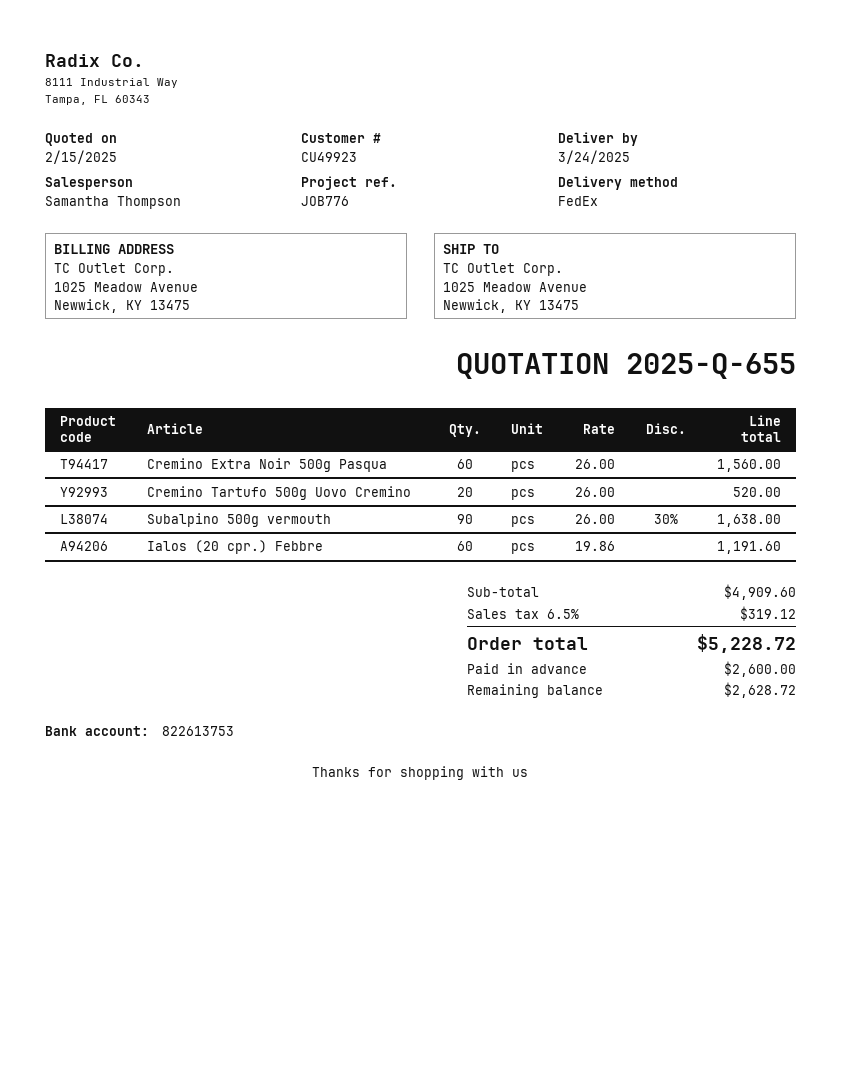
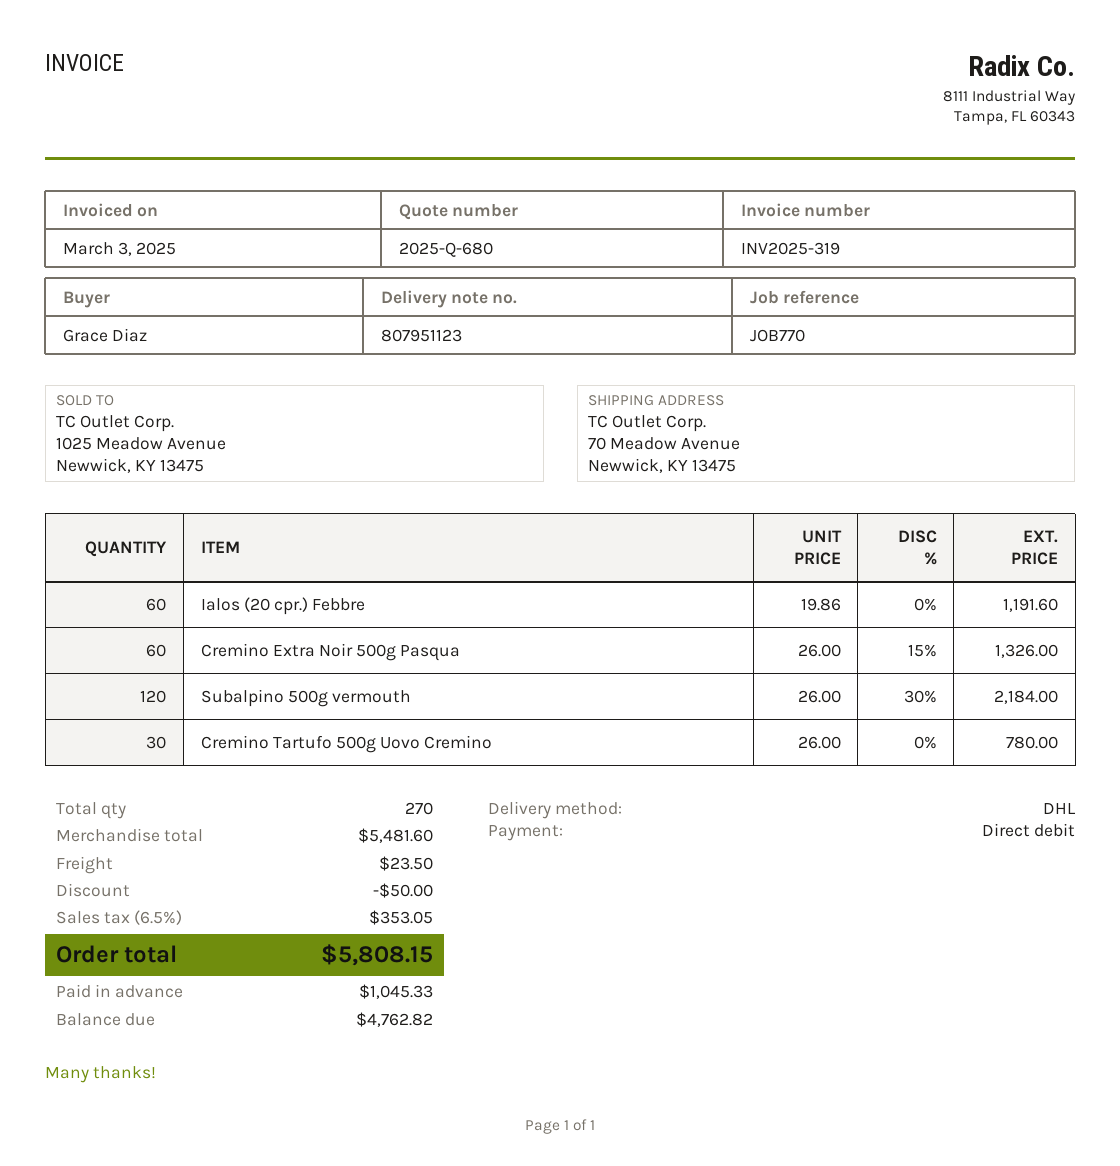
quote number: 2025-Q-655 -> 2025-Q-680
reference: JOB776 -> JOB770
shipping method: FedEx -> DHL
ship to: 1025 Meadow Avenue, Newwick, KY 13475 -> 70 Meadow Avenue, Newwick, KY 13475
Cremino Extra Noir 500g Pasqua: 60 x 26.00 = 1560.00 -> 60 x 26.00 - 15% = 1326.00
Cremino Tartufo 500g Uovo Cremino: 20 x 26.00 = 520.00 -> 30 x 26.00 = 780.00
Subalpino 500g vermouth: 90 x 26.00 - 30% = 1638.00 -> 120 x 26.00 - 30% = 2184.00
subtotal: 4909.60 -> 5481.60
discount: none -> 50.00
shipping: none -> 23.50
tax: 6.5% = 319.12 -> 6.5% = 353.05
total: 5228.72 -> 5808.15
deposit: 2600.00 -> 1045.33
balance: 2628.72 -> 4762.82

